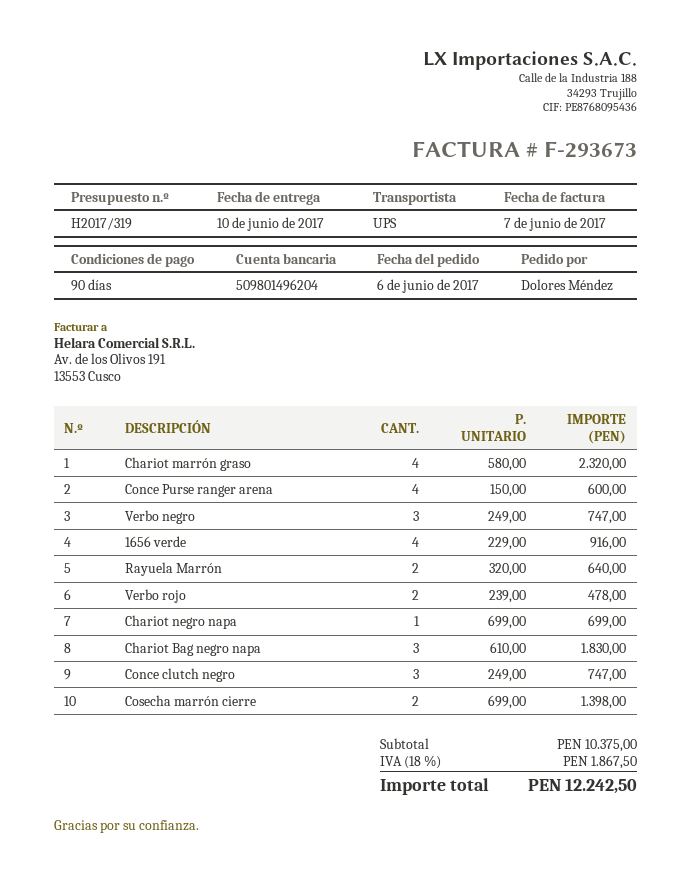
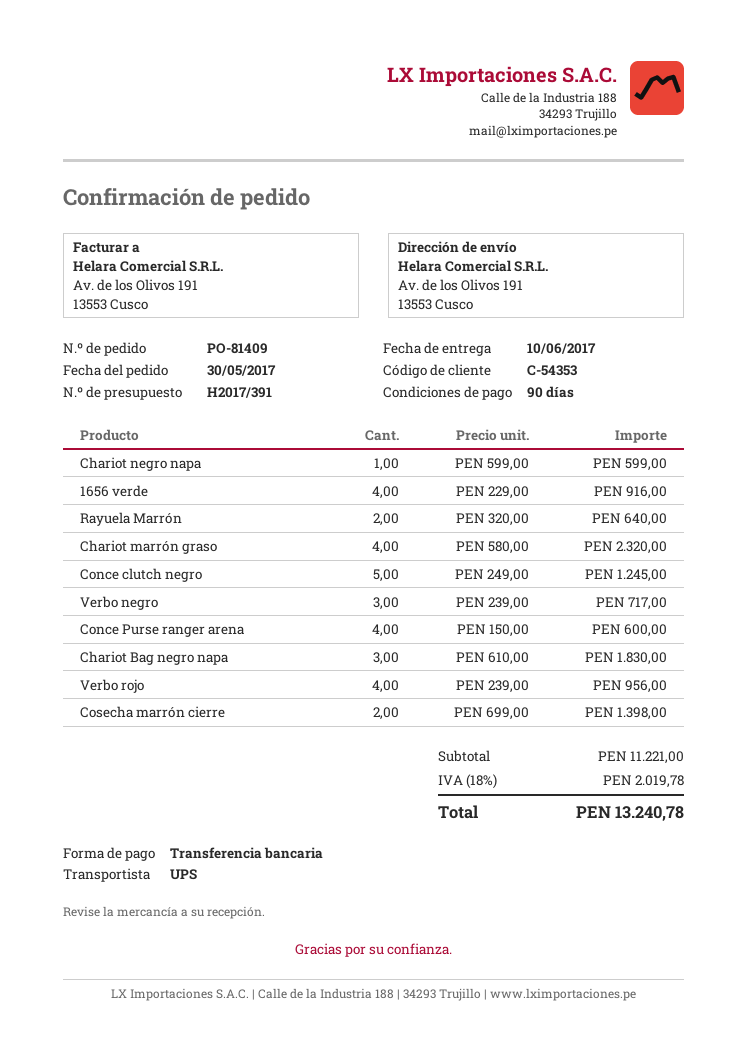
quote number: H2017/319 -> H2017/391
order date: 2017-06-06 -> 2017-05-30
Verbo negro: 3 x 249.00 = 747.00 -> 3 x 239.00 = 717.00
Verbo rojo: 2 x 239.00 = 478.00 -> 4 x 239.00 = 956.00
Chariot negro napa: 1 x 699.00 = 699.00 -> 1 x 599.00 = 599.00
Conce clutch negro: 3 x 249.00 = 747.00 -> 5 x 249.00 = 1245.00
subtotal: 10375.00 -> 11221.00
tax: 18% = 1867.50 -> 18% = 2019.78
total: 12242.50 -> 13240.78

